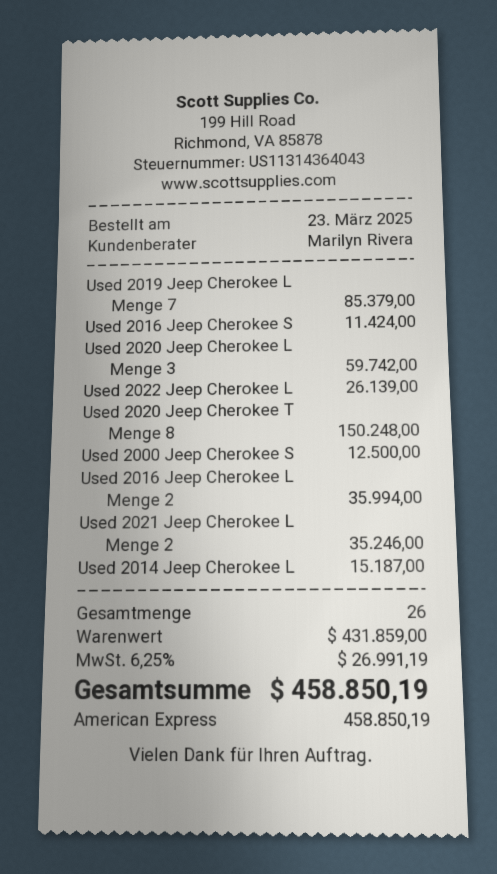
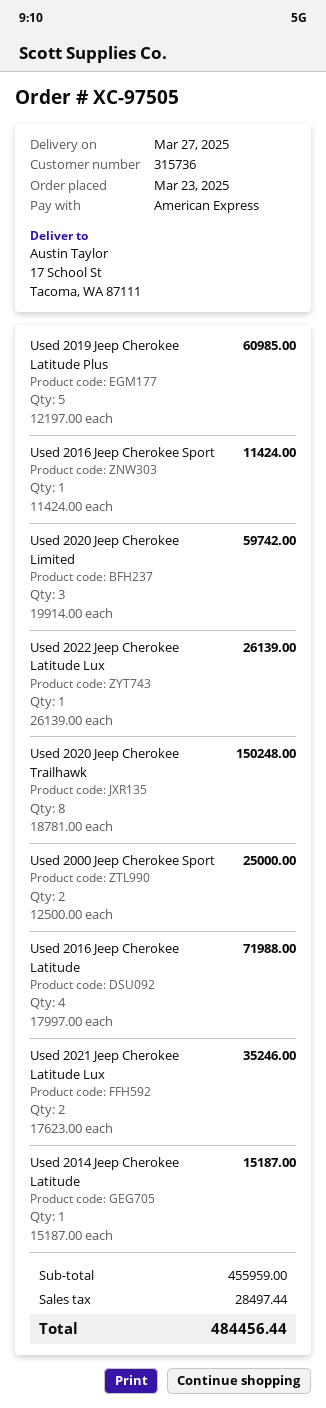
Used 2019 Jeep Cherokee L: 7 for 85379.00 -> 5 for 60985.00
Used 2000 Jeep Cherokee S: 1 for 12500.00 -> 2 for 25000.00
Used 2016 Jeep Cherokee L: 2 for 35994.00 -> 4 for 71988.00
subtotal: 431859.00 -> 455959.00
tax: 26991.19 -> 28497.44
total: 458850.19 -> 484456.44

